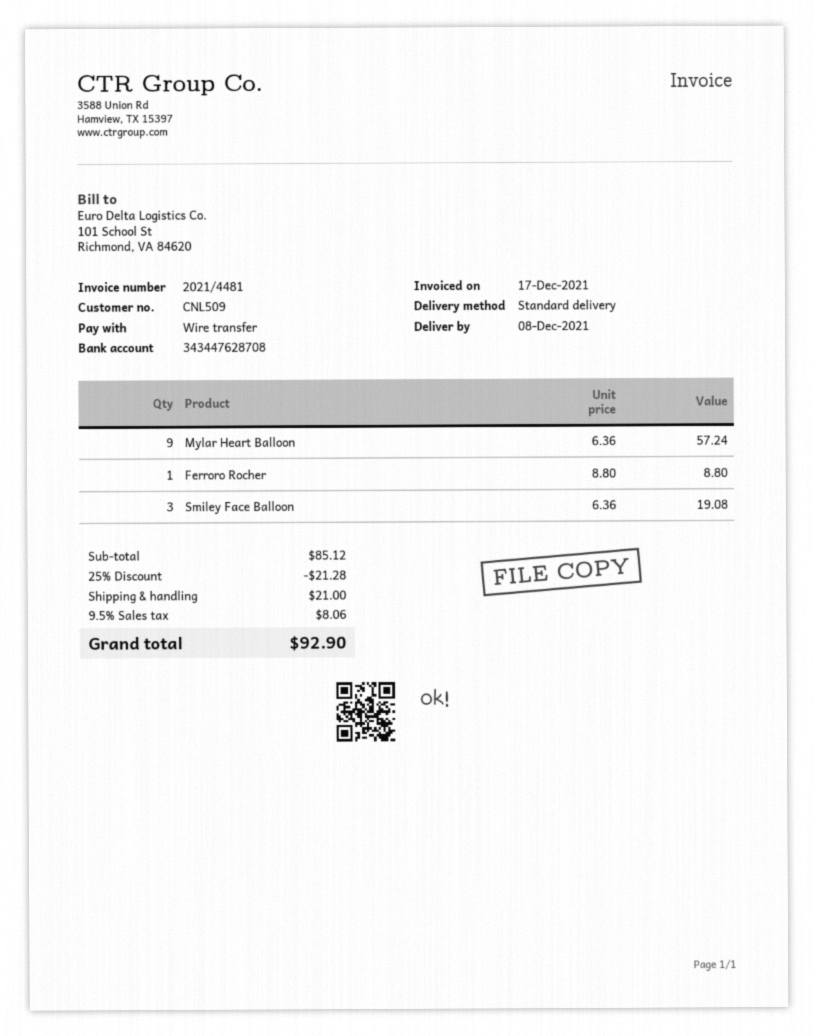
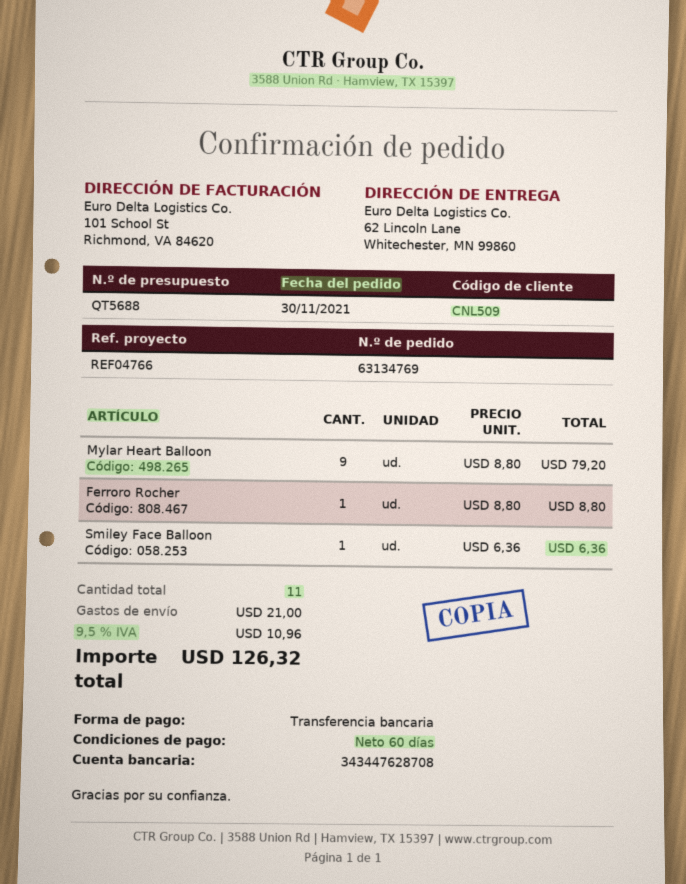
Mylar Heart Balloon: 9 x 6.36 = 57.24 -> 9 x 8.80 = 79.20
Smiley Face Balloon: 3 x 6.36 = 19.08 -> 1 x 6.36 = 6.36
discount: 25% = 21.28 -> none
tax: 9.5% = 8.06 -> 9.5% = 10.96
total: 92.90 -> 126.32

